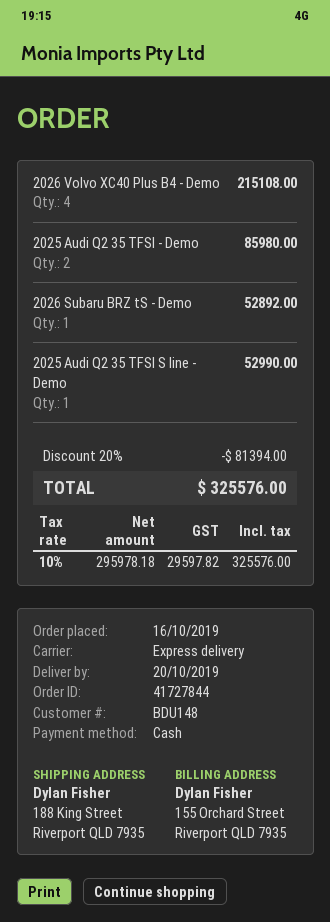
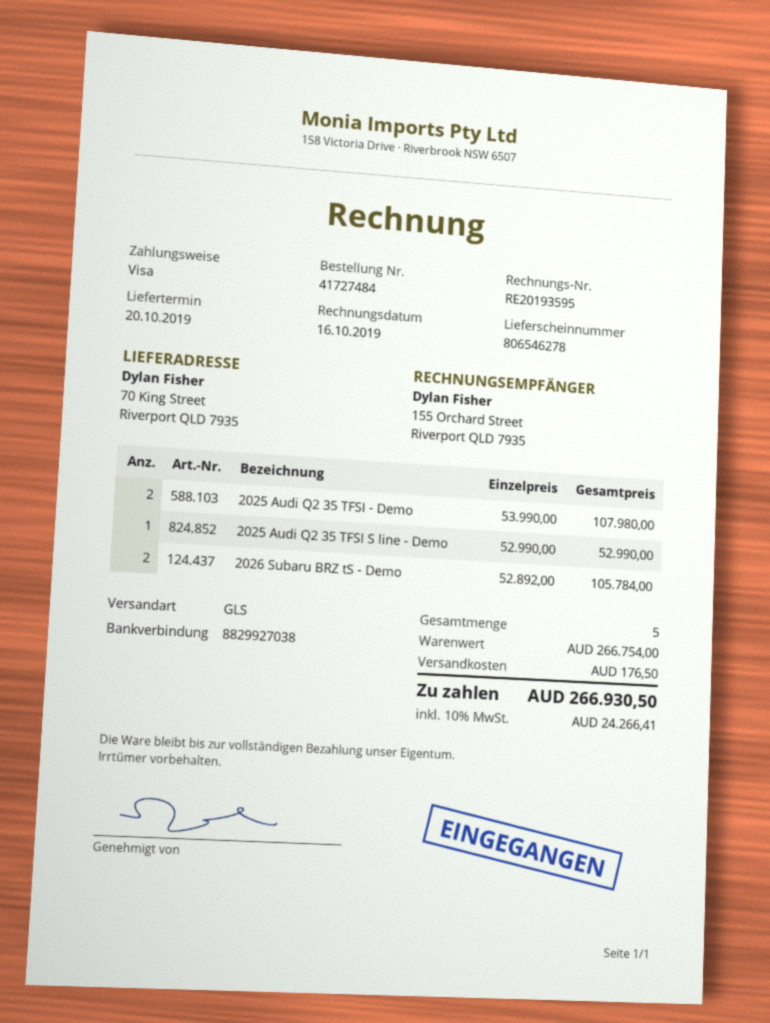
order number: 41727844 -> 41727484
payment method: cash -> Visa
shipping method: express -> GLS
ship to: 188 King Street, Riverport QLD 7935 -> 70 King Street, Riverport QLD 7935
2026 Volvo XC40 Plus B4 - Demo: 4 for 215108.00 -> none
2025 Audi Q2 35 TFSI - Demo: 2 for 85980.00 -> 2 for 107980.00
2026 Subaru BRZ tS - Demo: 1 for 52892.00 -> 2 for 105784.00
discount: 20% = 81394.00 -> none
shipping: none -> 176.50
tax: 10% = 29597.82 -> 10% = 24266.41
total: 325576.00 -> 266930.50

